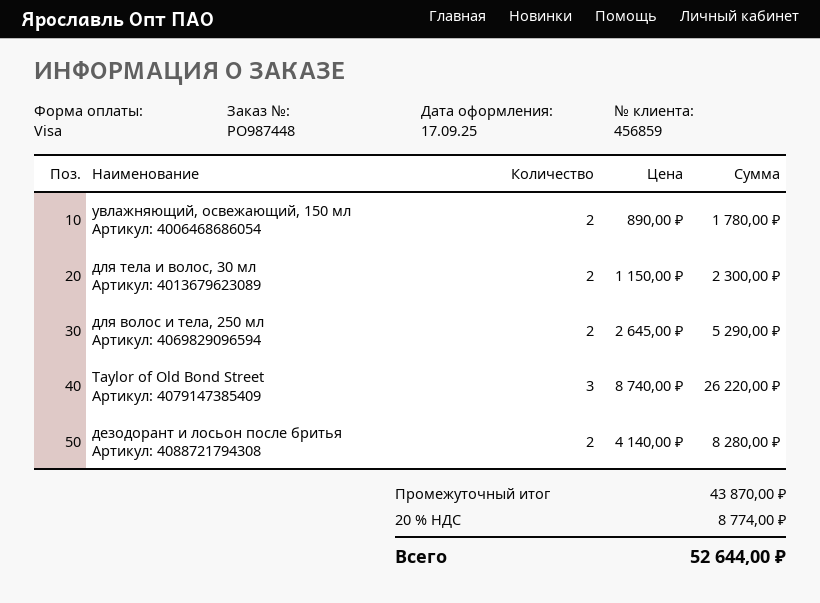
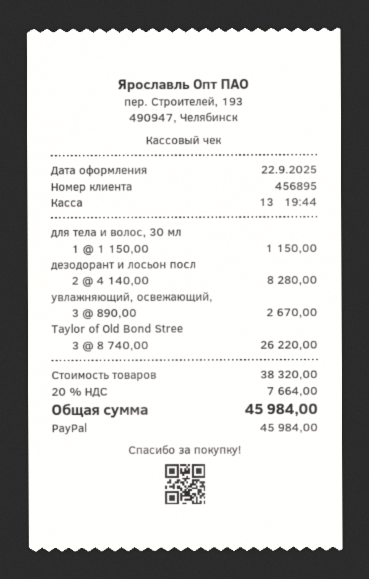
order date: 2025-09-17 -> 2025-09-22
customer number: 456859 -> 456895
payment method: Visa -> PayPal
увлажняющий, освежающий, 150 мл: 2 x 890.00 = 1780.00 -> 3 x 890.00 = 2670.00
для тела и волос, 30 мл: 2 x 1150.00 = 2300.00 -> 1 x 1150.00 = 1150.00
для волос и тела, 250 мл: 2 x 2645.00 = 5290.00 -> none
subtotal: 43870.00 -> 38320.00
tax: 20% = 8774.00 -> 20% = 7664.00
total: 52644.00 -> 45984.00

